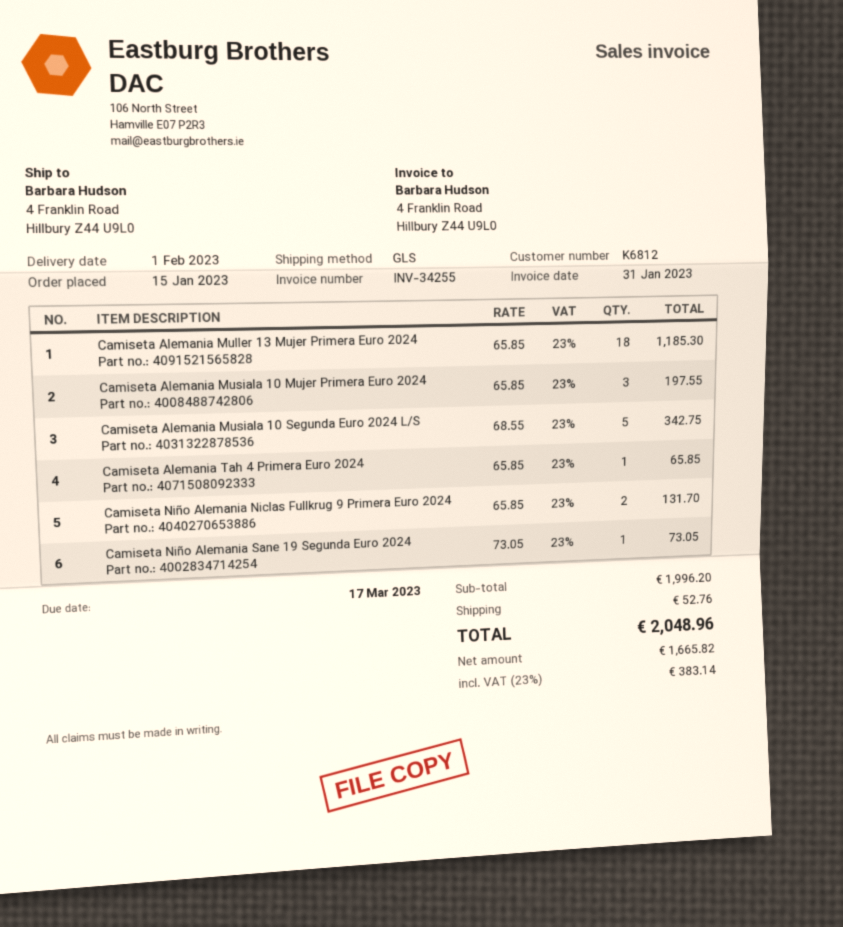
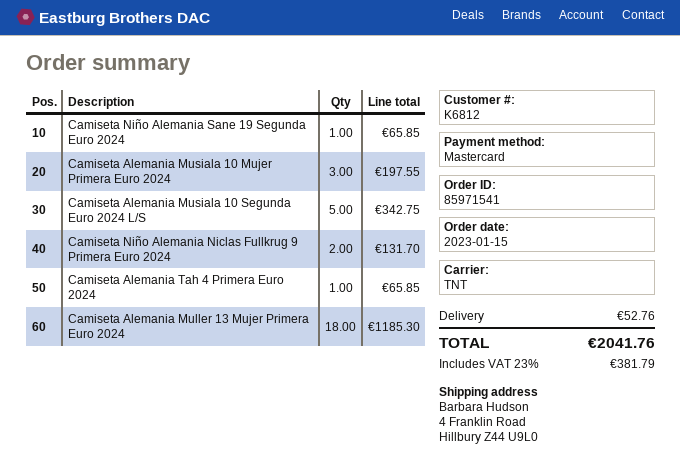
shipping method: GLS -> TNT
Camiseta Niño Alemania Sane 19 Segunda Euro 2024: 1 for 73.05 -> 1 for 65.85
tax: 23% = 383.14 -> 23% = 381.79
total: 2048.96 -> 2041.76

